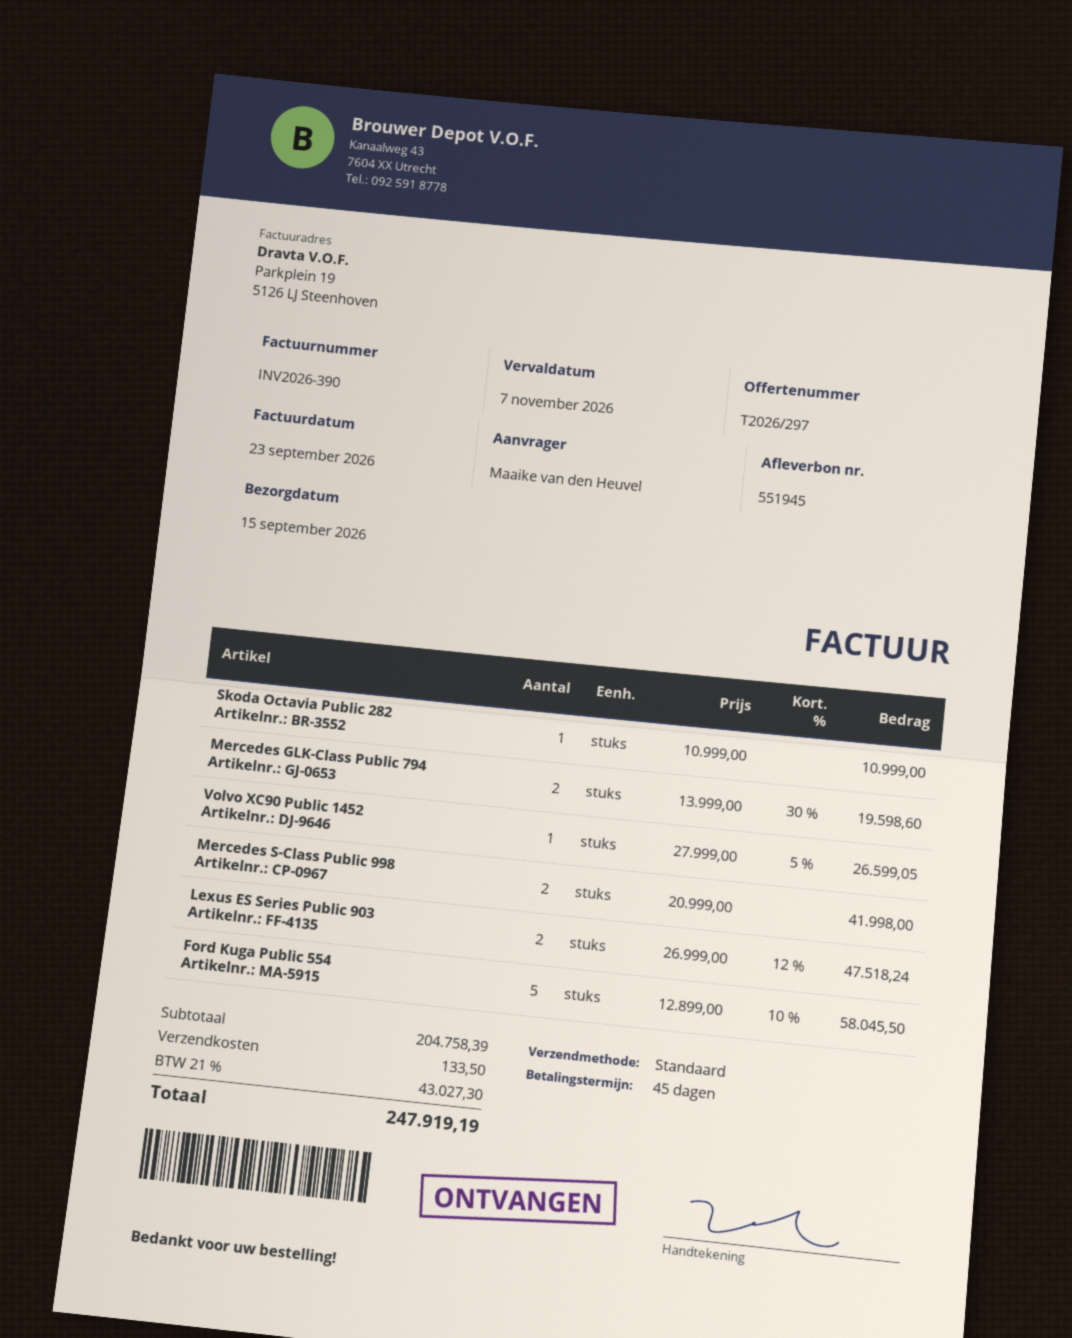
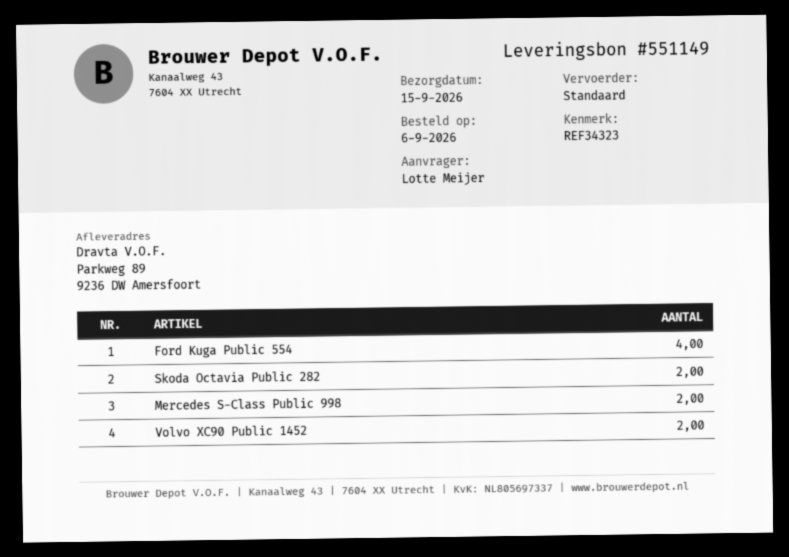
delivery note number: 551945 -> 551149
ordered by: Maaike van den Heuvel -> Lotte Meijer
Skoda Octavia Public 282: 1 -> 2
Mercedes GLK-Class Public 794: 2 -> none
Volvo XC90 Public 1452: 1 -> 2
Lexus ES Series Public 903: 2 -> none
Ford Kuga Public 554: 5 -> 4

